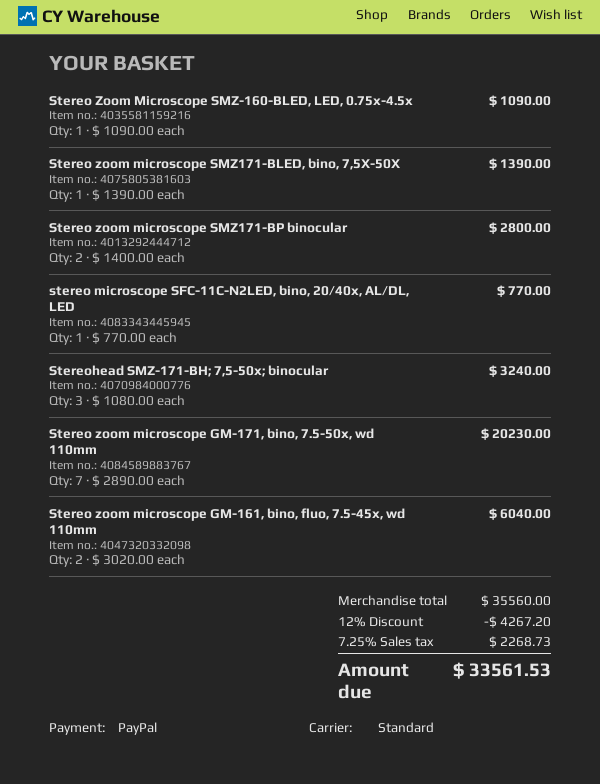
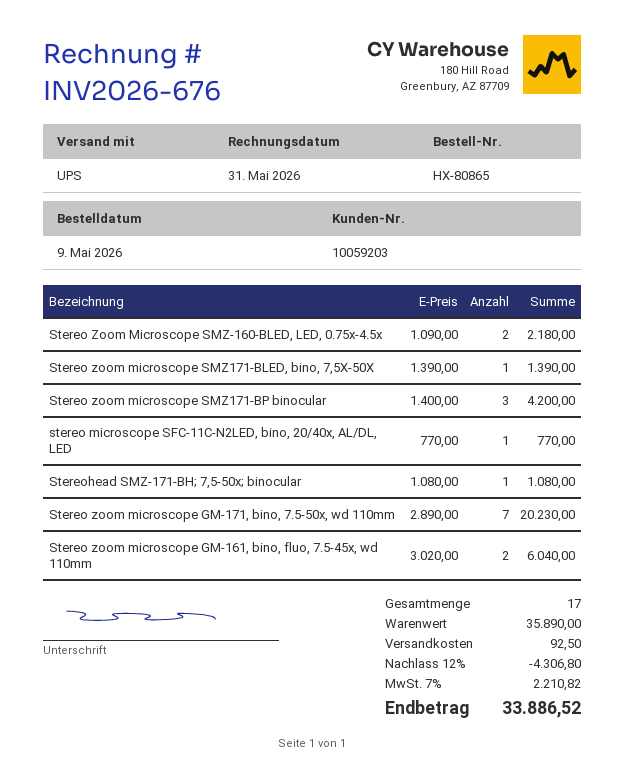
shipping method: standard -> UPS
Stereo Zoom Microscope SMZ-160-BLED, LED, 0.75x-4.5x: 1 x 1090.00 = 1090.00 -> 2 x 1090.00 = 2180.00
Stereo zoom microscope SMZ171-BP binocular: 2 x 1400.00 = 2800.00 -> 3 x 1400.00 = 4200.00
Stereohead SMZ-171-BH; 7,5-50x; binocular: 3 x 1080.00 = 3240.00 -> 1 x 1080.00 = 1080.00
subtotal: 35560.00 -> 35890.00
discount: 12% = 4267.20 -> 12% = 4306.80
shipping: none -> 92.50
tax: 7.25% = 2268.73 -> 7% = 2210.82
total: 33561.53 -> 33886.52

